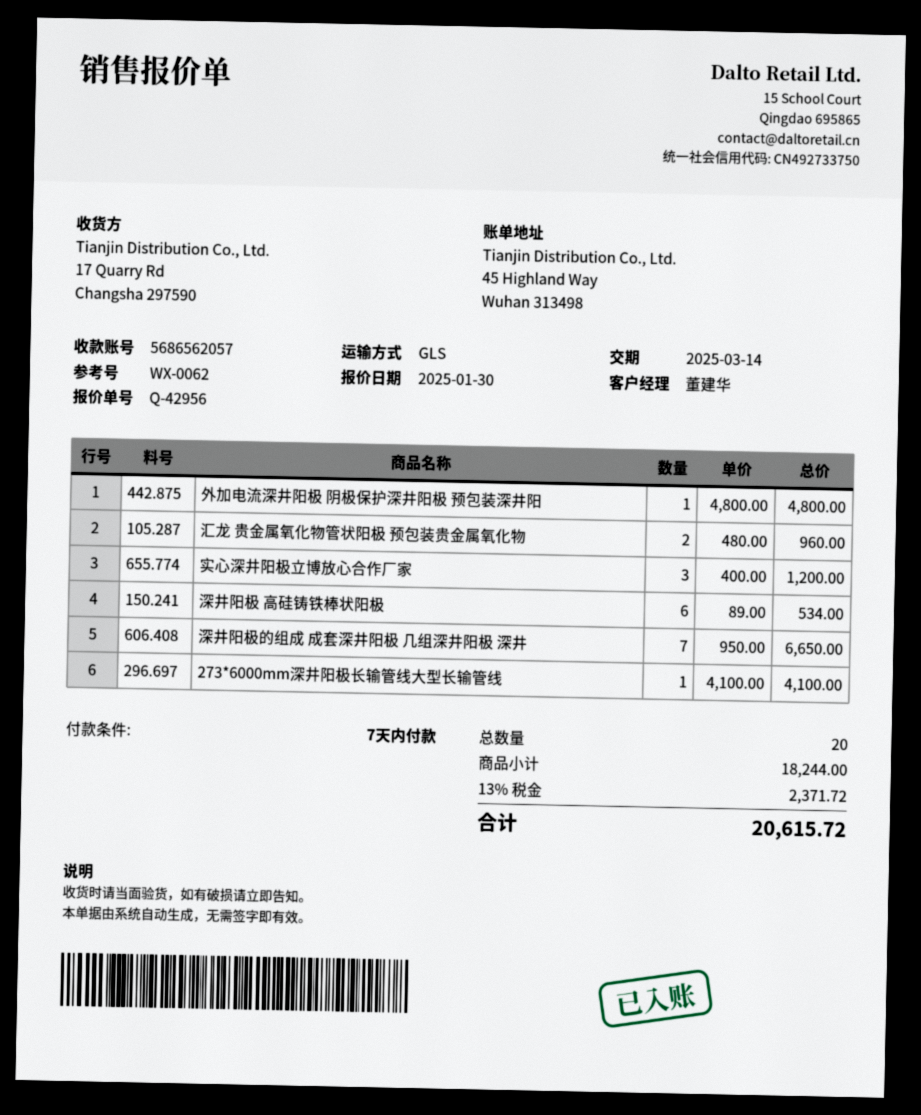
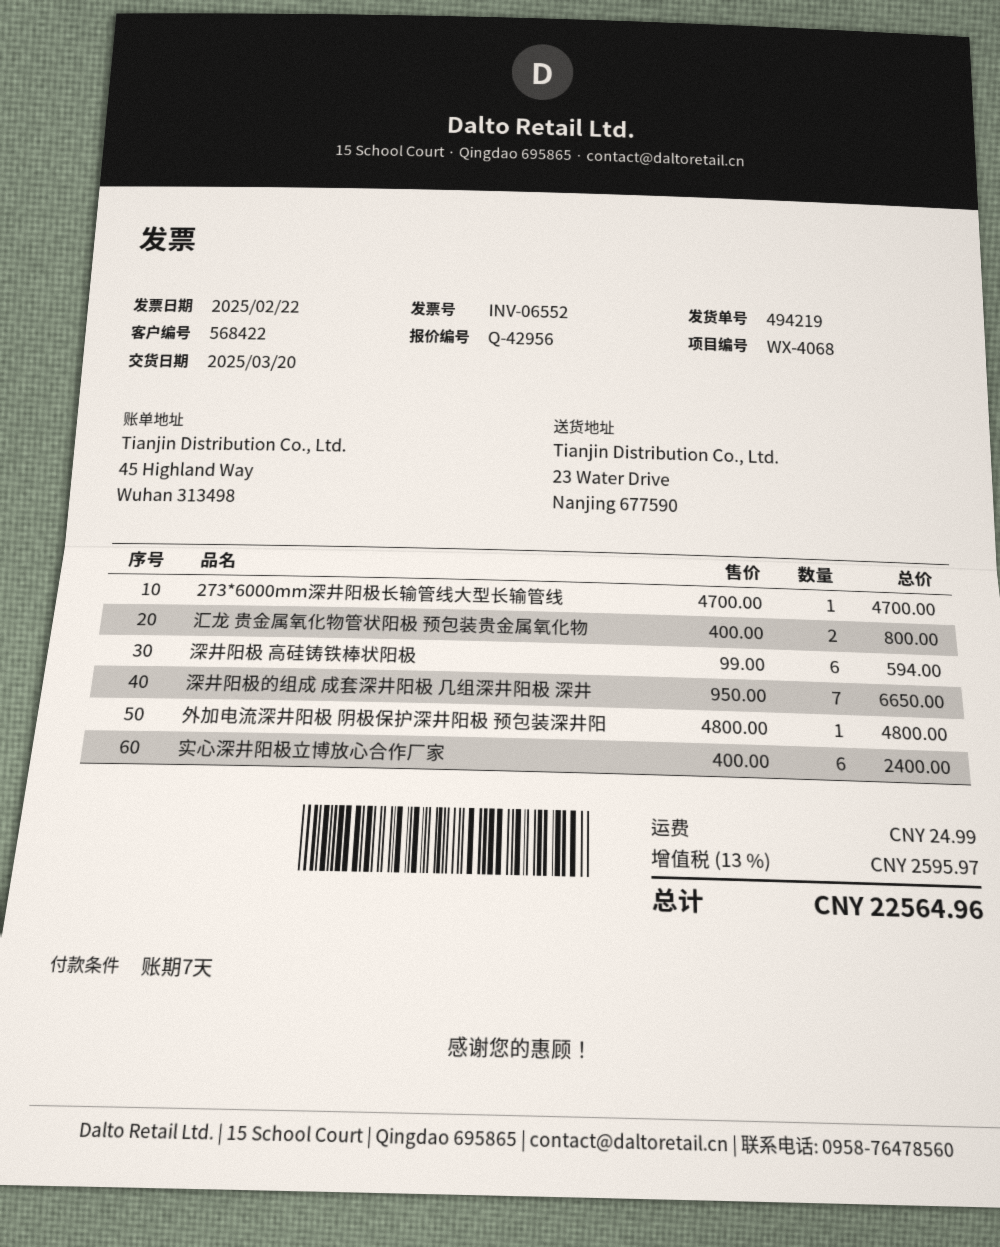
delivery date: 2025-03-14 -> 2025-03-20
reference: WX-0062 -> WX-4068
ship to: 17 Quarry Rd, Changsha 297590 -> 23 Water Drive, Nanjing 677590
汇龙 贵金属氧化物管状阳极 预包装贵金属氧化物: 2 x 480.00 = 960.00 -> 2 x 400.00 = 800.00
实心深井阳极立博放心合作厂家: 3 x 400.00 = 1200.00 -> 6 x 400.00 = 2400.00
深井阳极 高硅铸铁棒状阳极: 6 x 89.00 = 534.00 -> 6 x 99.00 = 594.00
273*6000mm深井阳极长输管线大型长输管线: 1 x 4100.00 = 4100.00 -> 1 x 4700.00 = 4700.00
shipping: none -> 24.99
tax: 13% = 2371.72 -> 13% = 2595.97
total: 20615.72 -> 22564.96

